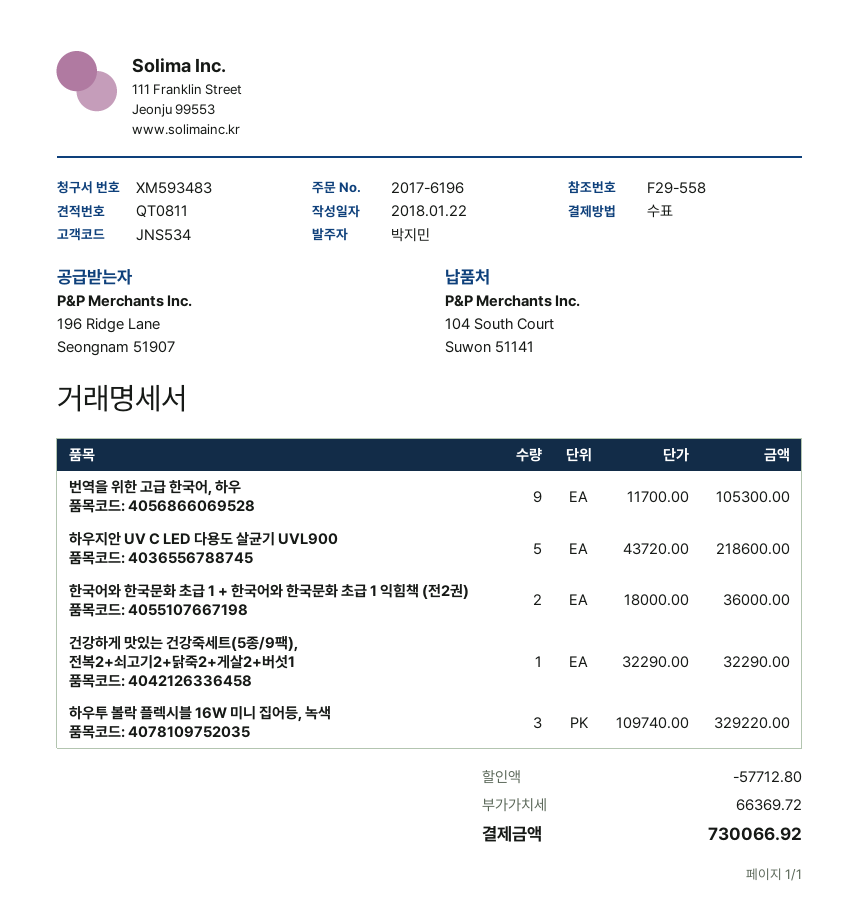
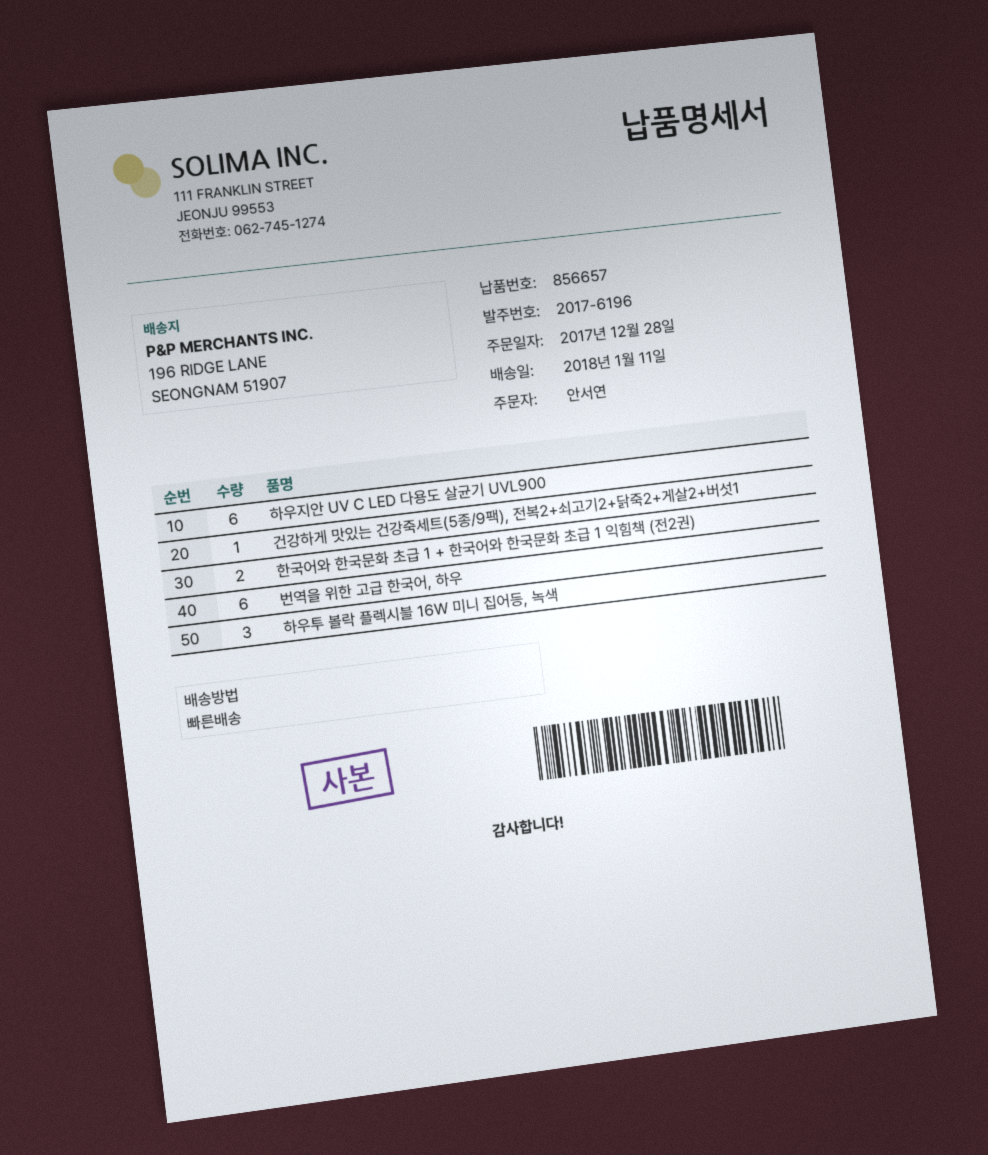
ordered by: 박지민 -> 안서연
ship to: 104 South Court, Suwon 51141 -> 196 RIDGE LANE, SEONGNAM 51907
번역을 위한 고급 한국어, 하우: 9 -> 6
하우지안 UV C LED 다용도 살균기 UVL900: 5 -> 6

